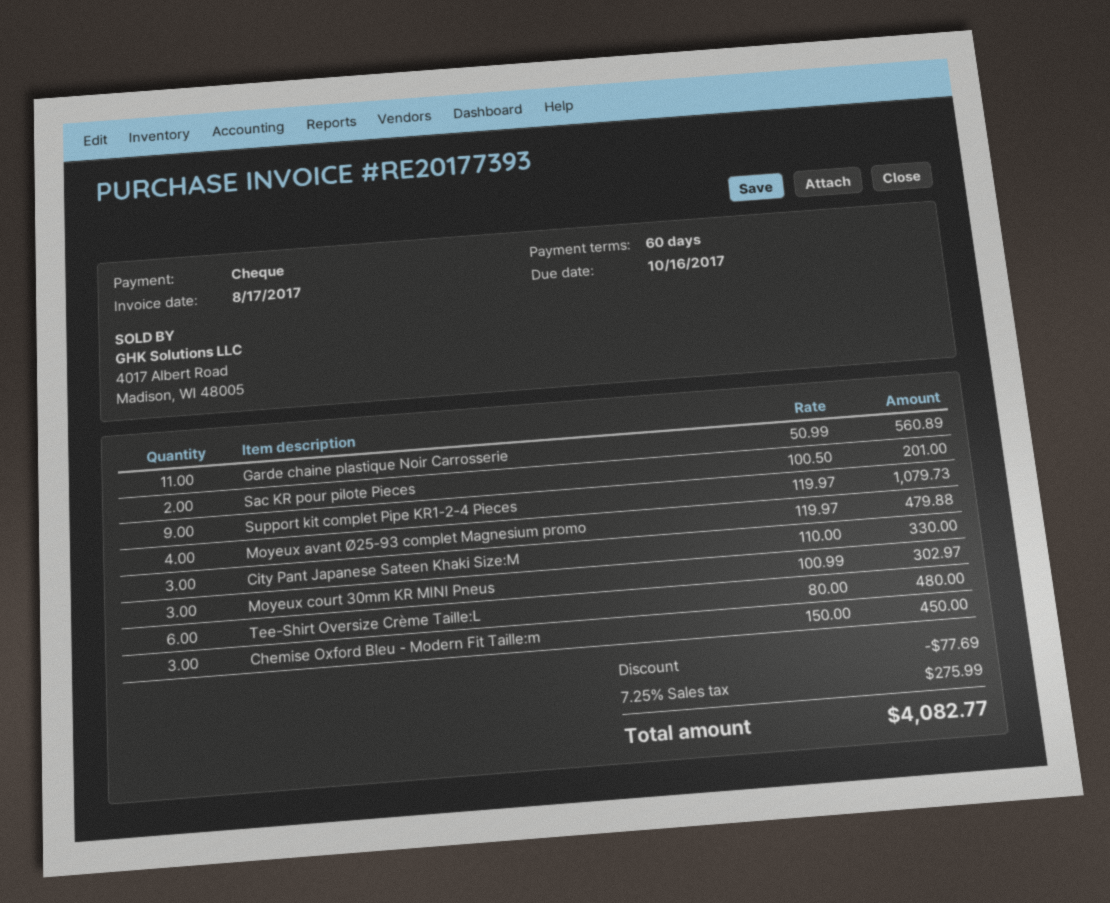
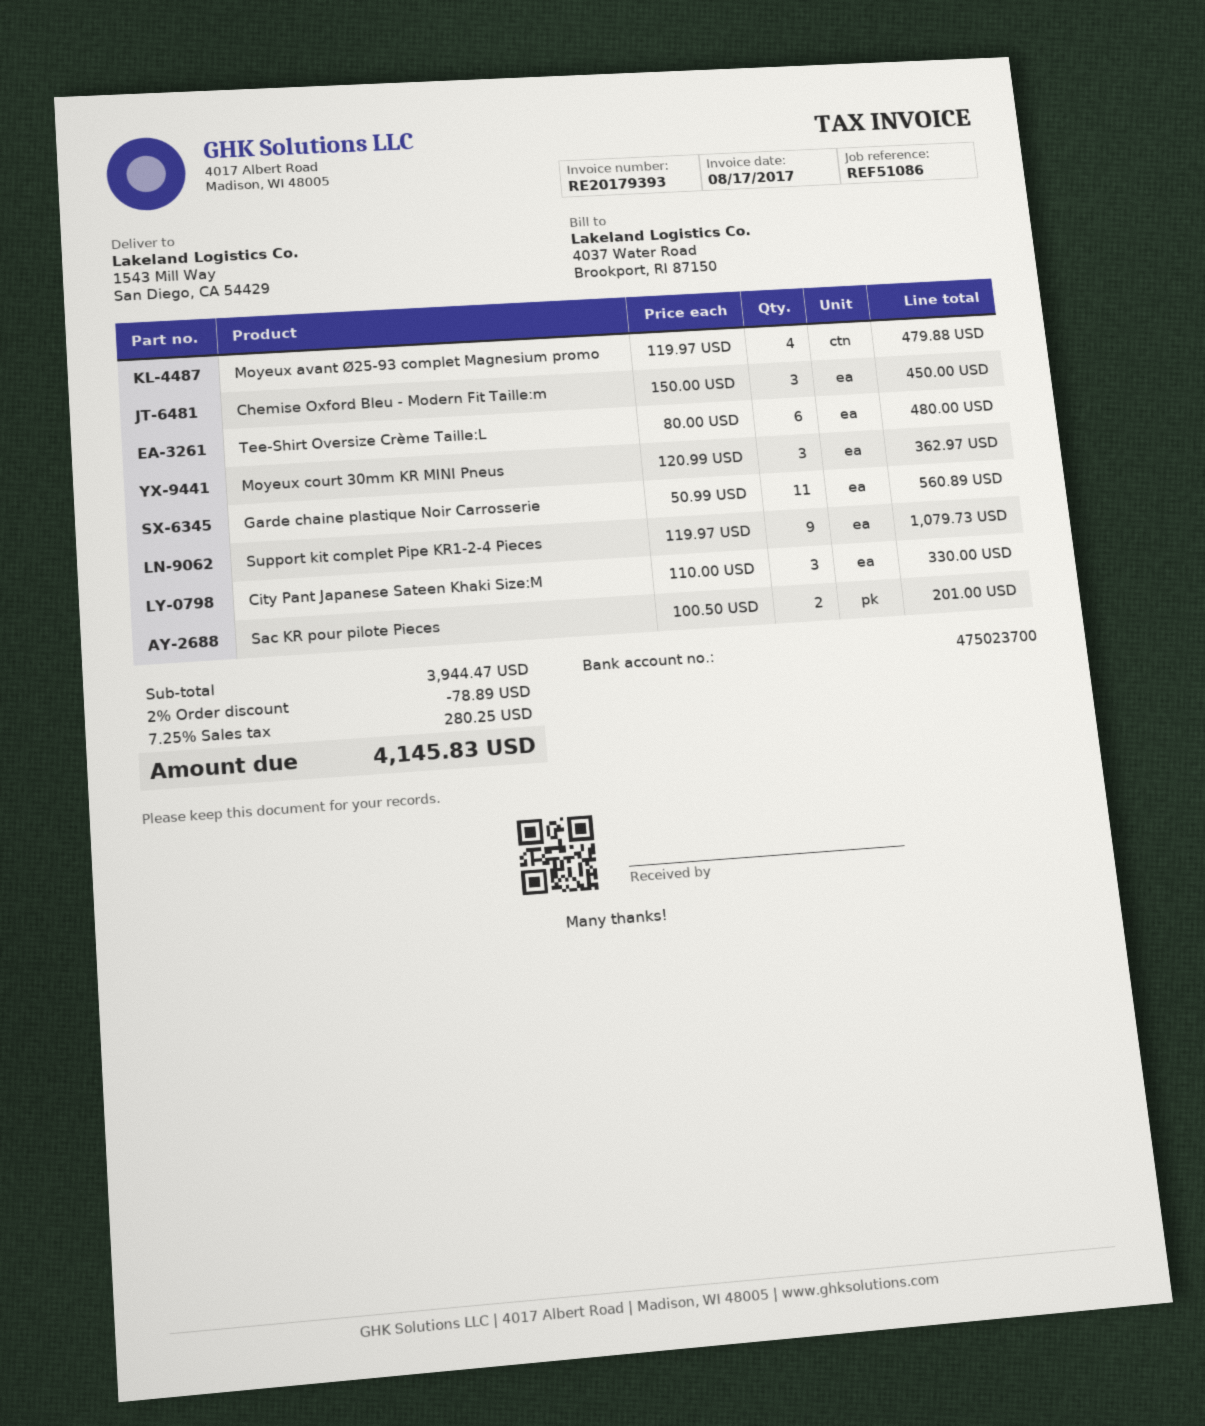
invoice number: RE20177393 -> RE20179393
Moyeux court 30mm KR MINI Pneus: 3 x 100.99 = 302.97 -> 3 x 120.99 = 362.97
discount: 77.69 -> 78.89
tax: 7.25% = 275.99 -> 7.25% = 280.25
total: 4082.77 -> 4145.83

